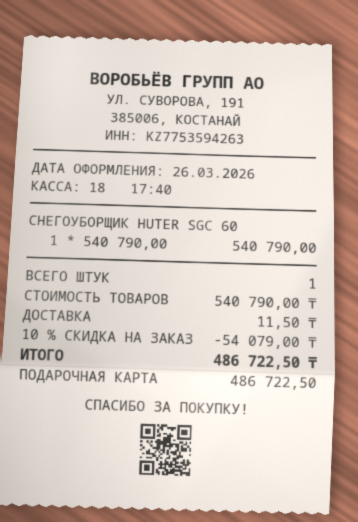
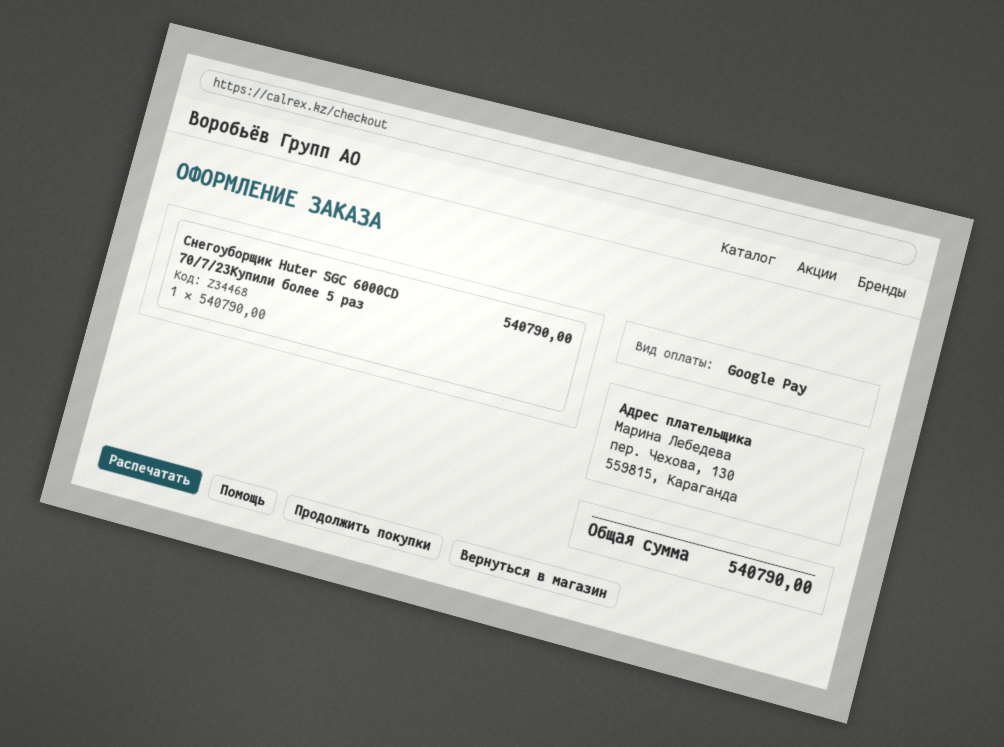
payment method: gift card -> Google Pay
discount: 10% = 54079.00 -> none
shipping: 11.50 -> none
total: 486722.50 -> 540790.00

